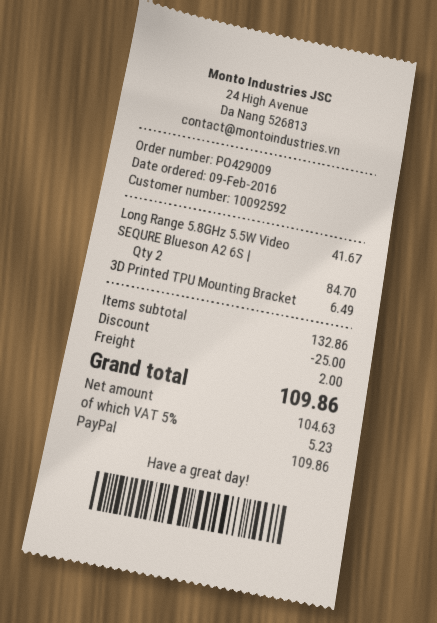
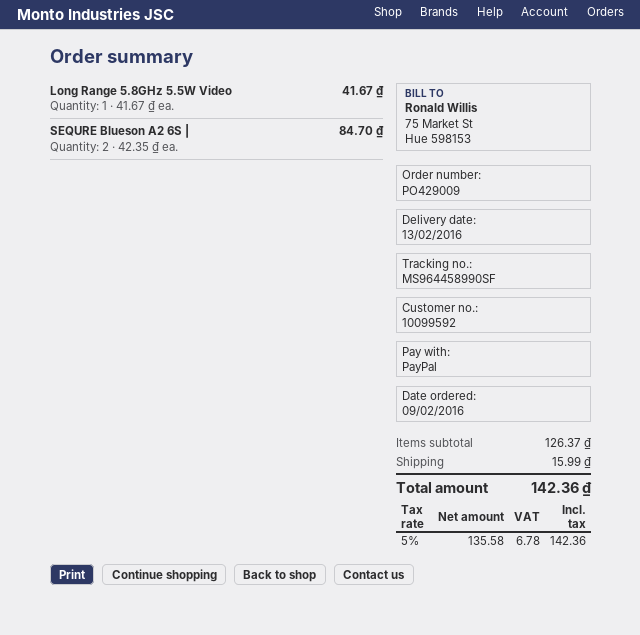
customer number: 10092592 -> 10099592
3D Printed TPU Mounting Bracket: 1 for 6.49 -> none
subtotal: 132.86 -> 126.37
discount: 25.00 -> none
shipping: 2.00 -> 15.99
net: 104.63 -> 135.58
tax: 5% = 5.23 -> 5% = 6.78
total: 109.86 -> 142.36

